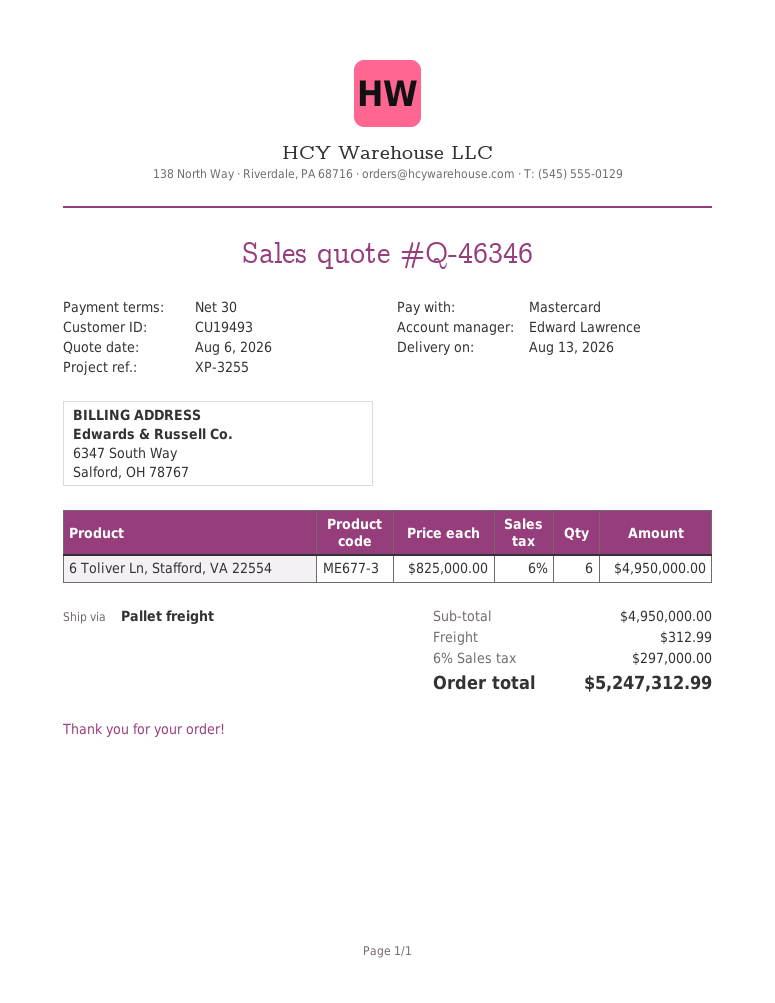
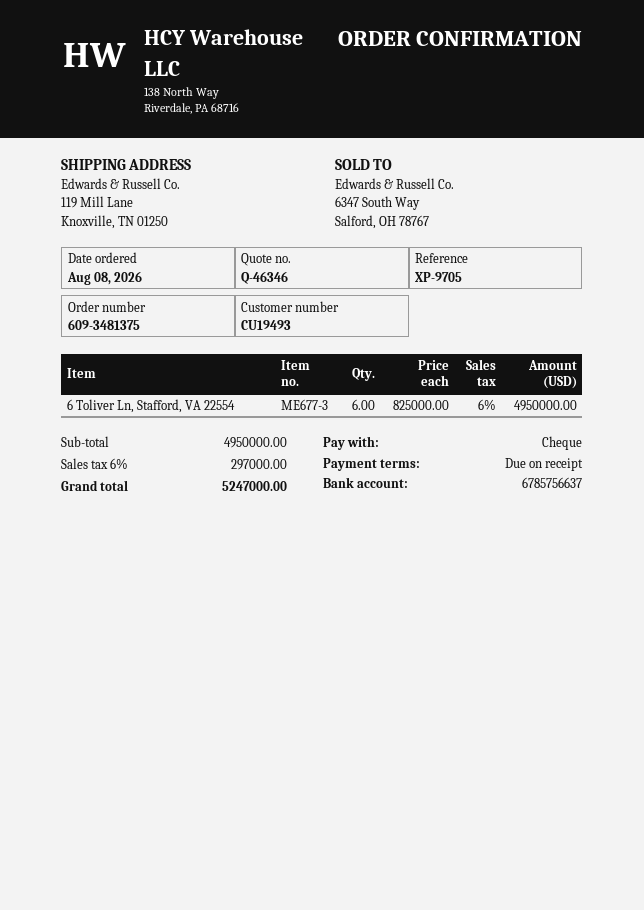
payment terms: 30 days -> on receipt
reference: XP-3255 -> XP-9705
payment method: Mastercard -> cheque
shipping: 312.99 -> none
total: 5247312.99 -> 5247000.00

